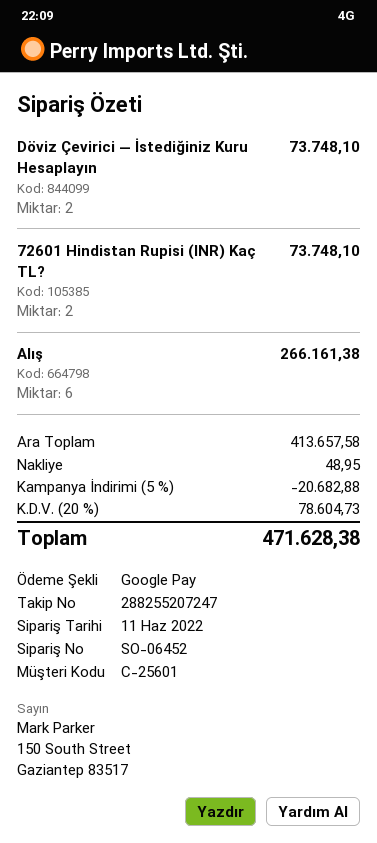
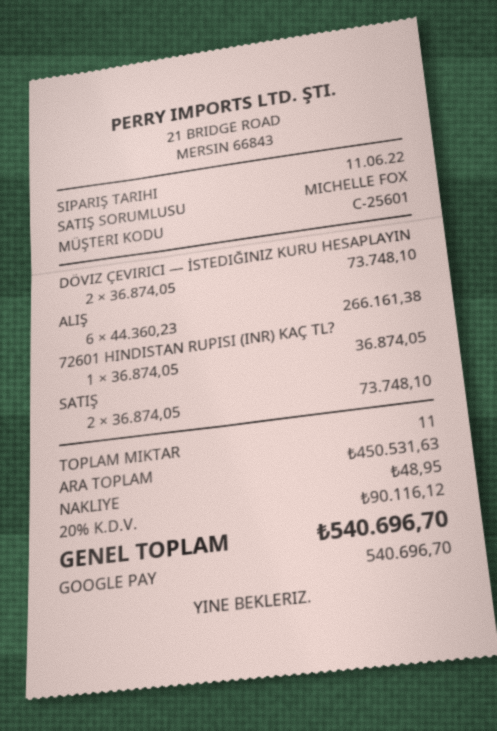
72601 Hindistan Rupisi (INR) Kaç TL?: 2 for 73748.10 -> 1 for 36874.05
SATIŞ: none -> 2 for 73748.10
subtotal: 413657.58 -> 450531.63
discount: 5% = 20682.88 -> none
tax: 20% = 78604.73 -> 20% = 90116.12
total: 471628.38 -> 540696.70

